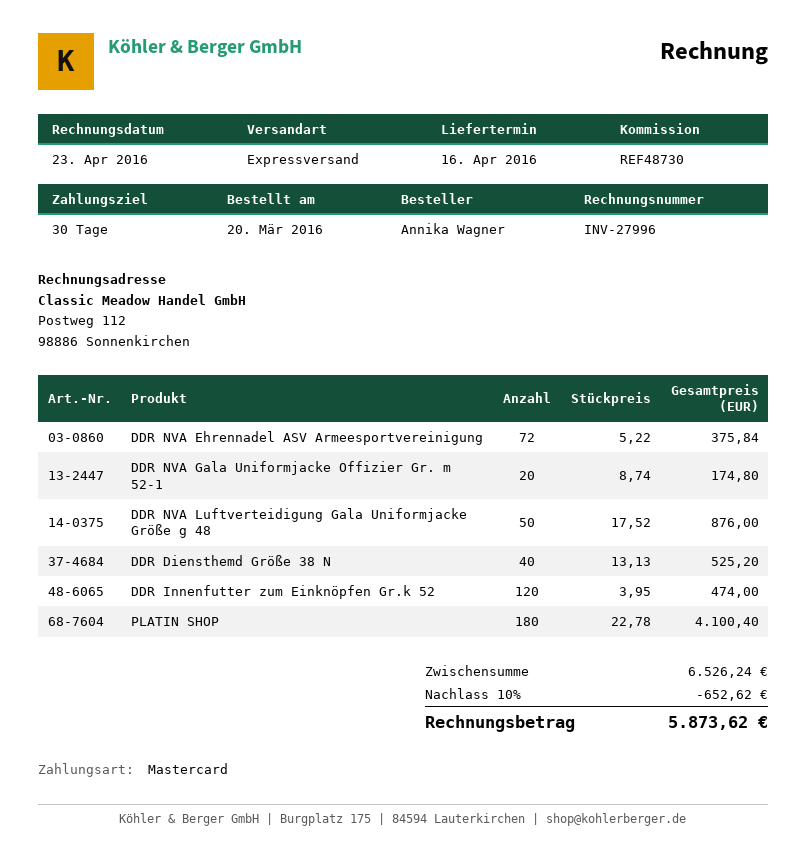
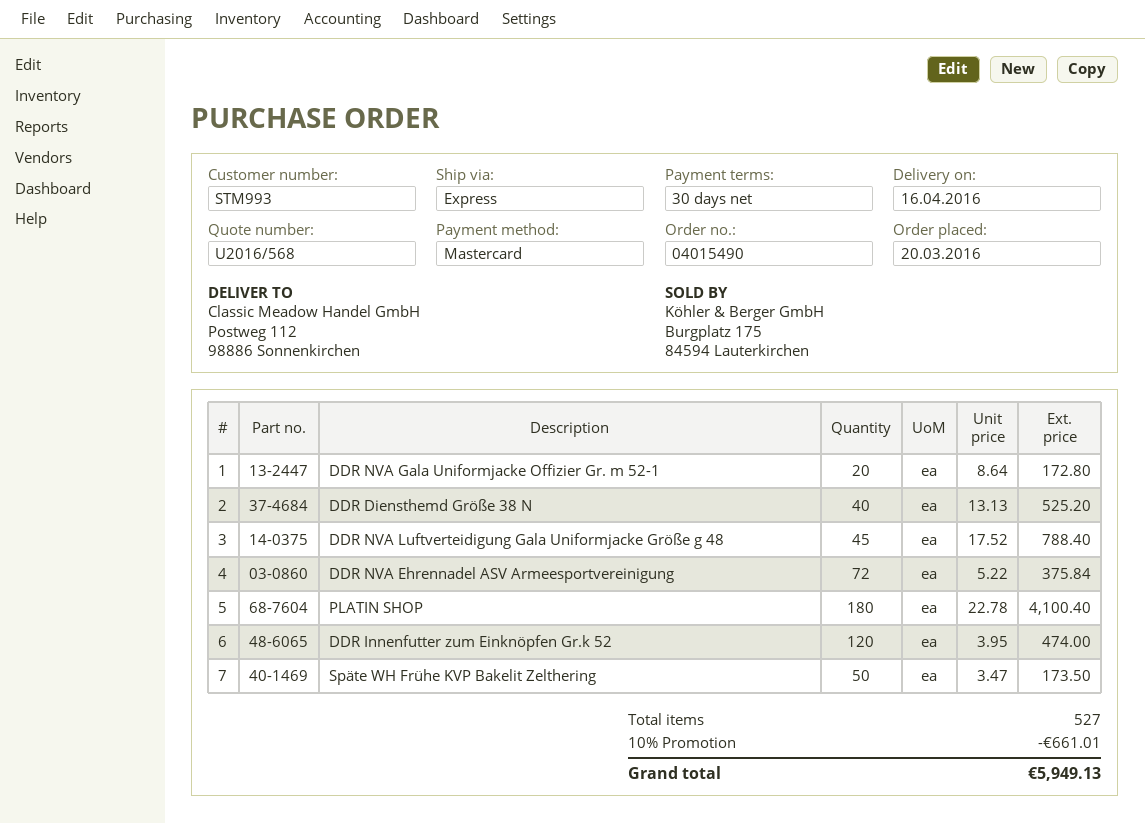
DDR NVA Gala Uniformjacke Offizier Gr. m 52-1: 20 x 8.74 = 174.80 -> 20 x 8.64 = 172.80
DDR NVA Luftverteidigung Gala Uniformjacke Größe g 48: 50 x 17.52 = 876.00 -> 45 x 17.52 = 788.40
Späte WH Frühe KVP Bakelit Zelthering: none -> 50 x 3.47 = 173.50
discount: 10% = 652.62 -> 10% = 661.01
total: 5873.62 -> 5949.13

